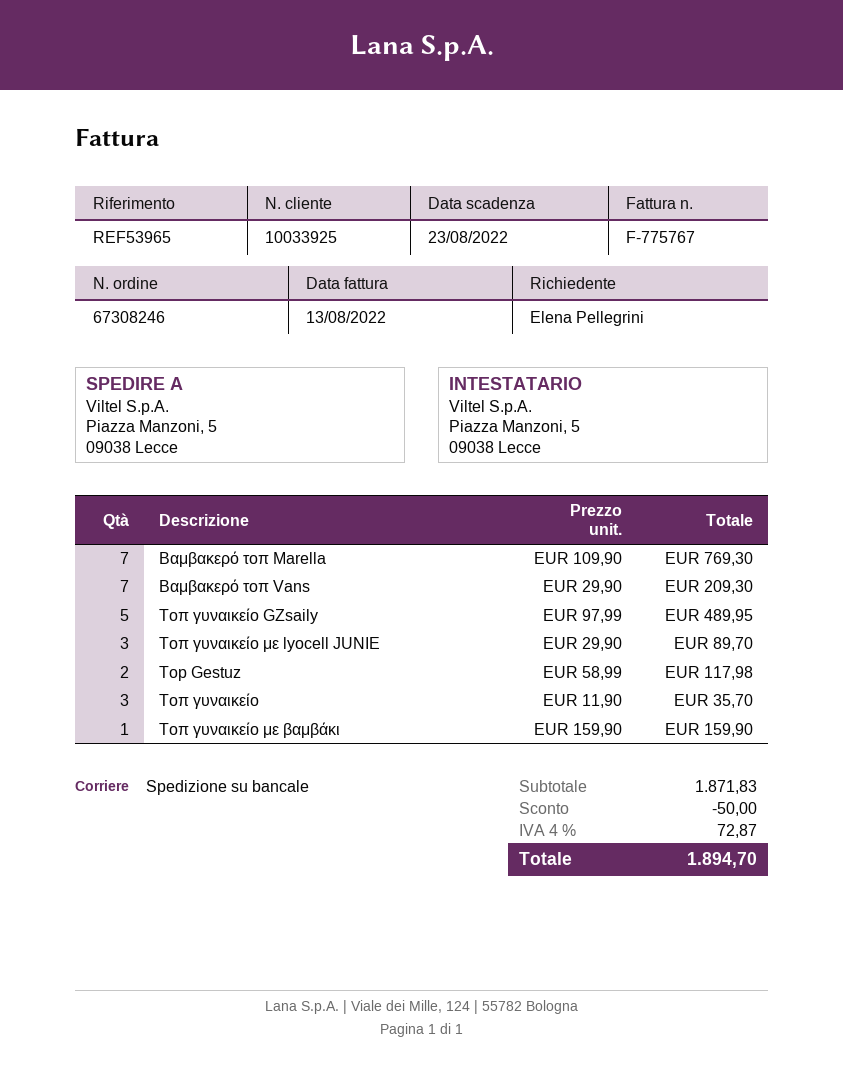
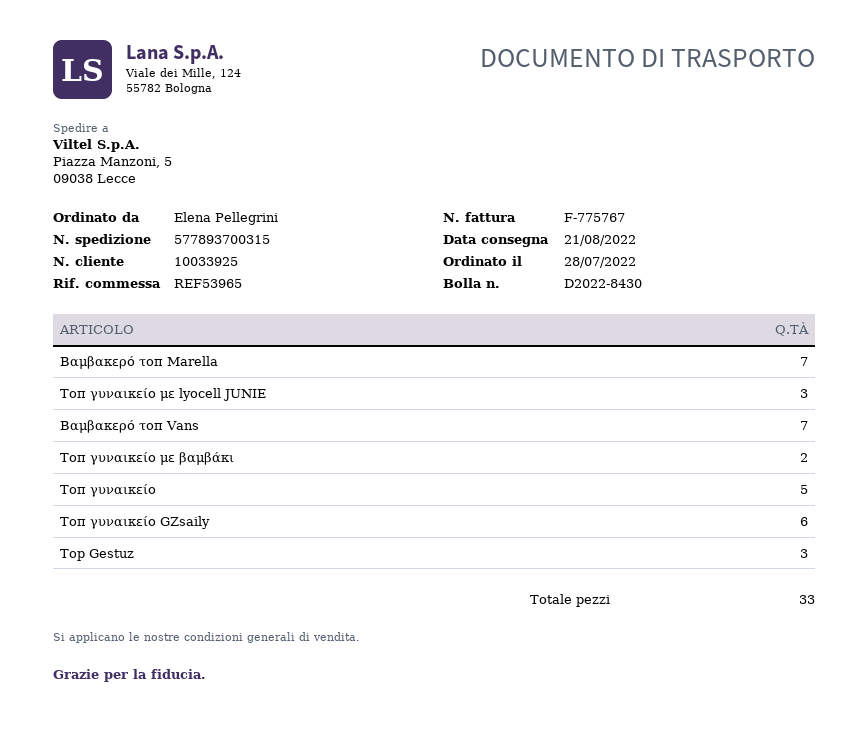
Τοπ γυναικείο GZsaily: 5 -> 6
Top Gestuz: 2 -> 3
Τοπ γυναικείο: 3 -> 5
Τοπ γυναικείο με βαμβάκι: 1 -> 2

